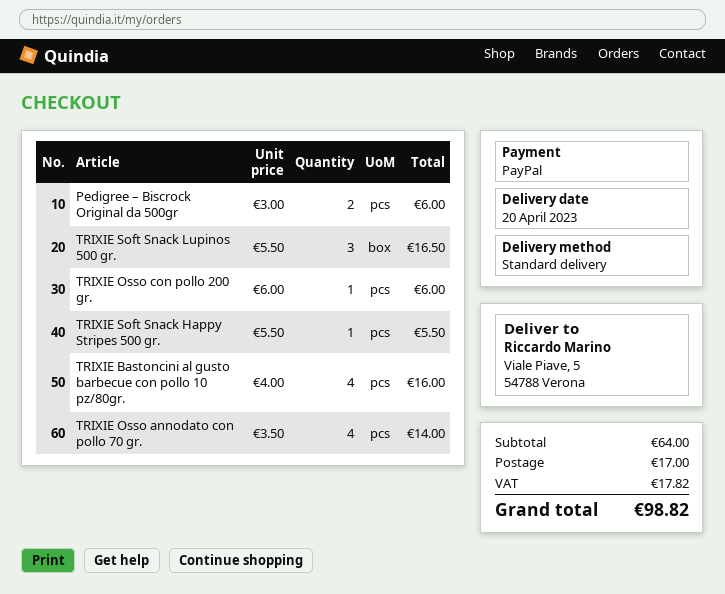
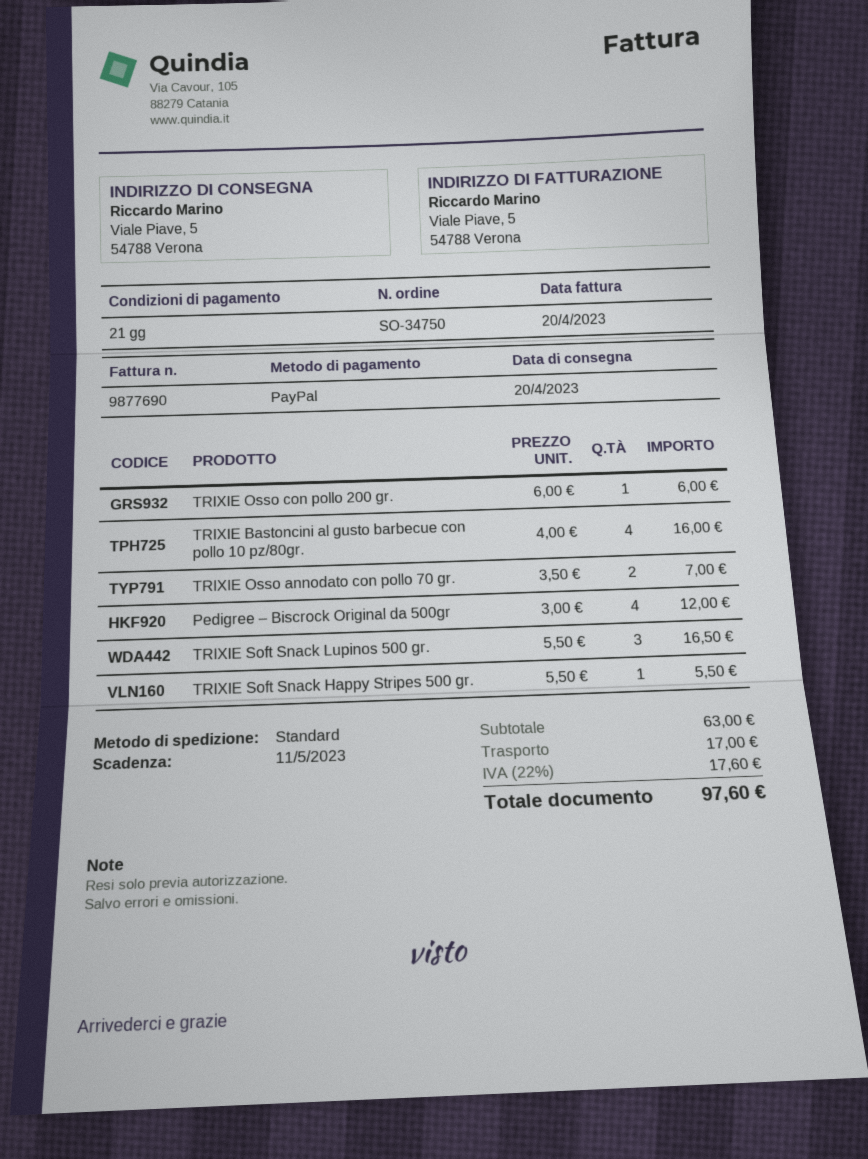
Pedigree – Biscrock Original da 500gr: 2 x 3.00 = 6.00 -> 4 x 3.00 = 12.00
TRIXIE Osso annodato con pollo 70 gr.: 4 x 3.50 = 14.00 -> 2 x 3.50 = 7.00
subtotal: 64.00 -> 63.00
tax: 17.82 -> 17.60
total: 98.82 -> 97.60

